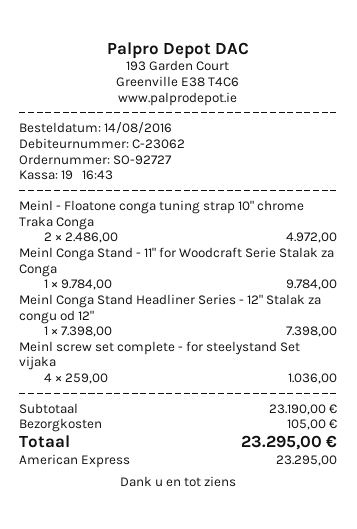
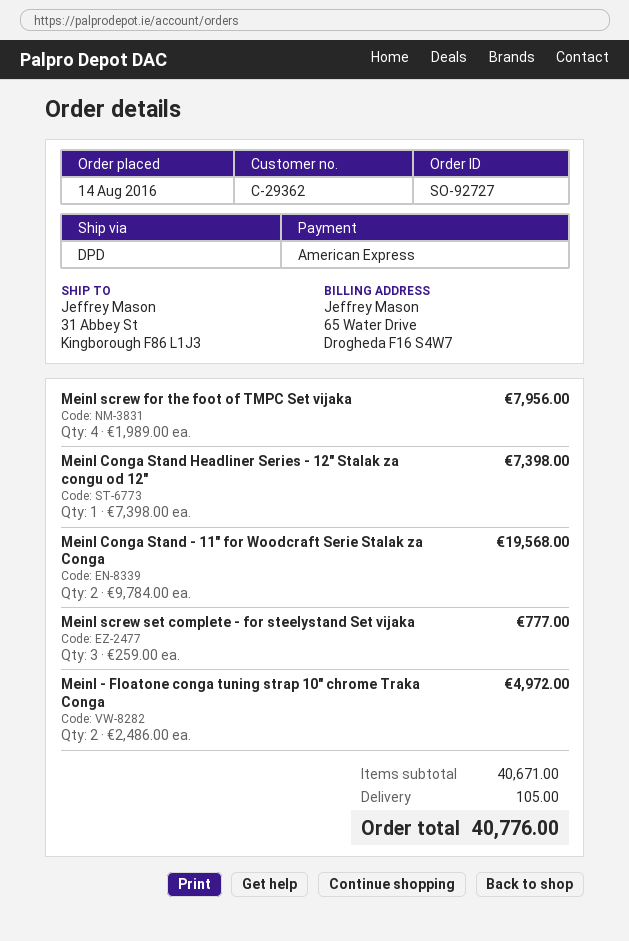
customer number: C-23062 -> C-29362
Meinl Conga Stand - 11" for Woodcraft Serie Stalak za Conga: 1 x 9784.00 = 9784.00 -> 2 x 9784.00 = 19568.00
Meinl screw set complete - for steelystand Set vijaka: 4 x 259.00 = 1036.00 -> 3 x 259.00 = 777.00
Meinl screw for the foot of TMPC Set vijaka: none -> 4 x 1989.00 = 7956.00
subtotal: 23190.00 -> 40671.00
total: 23295.00 -> 40776.00

